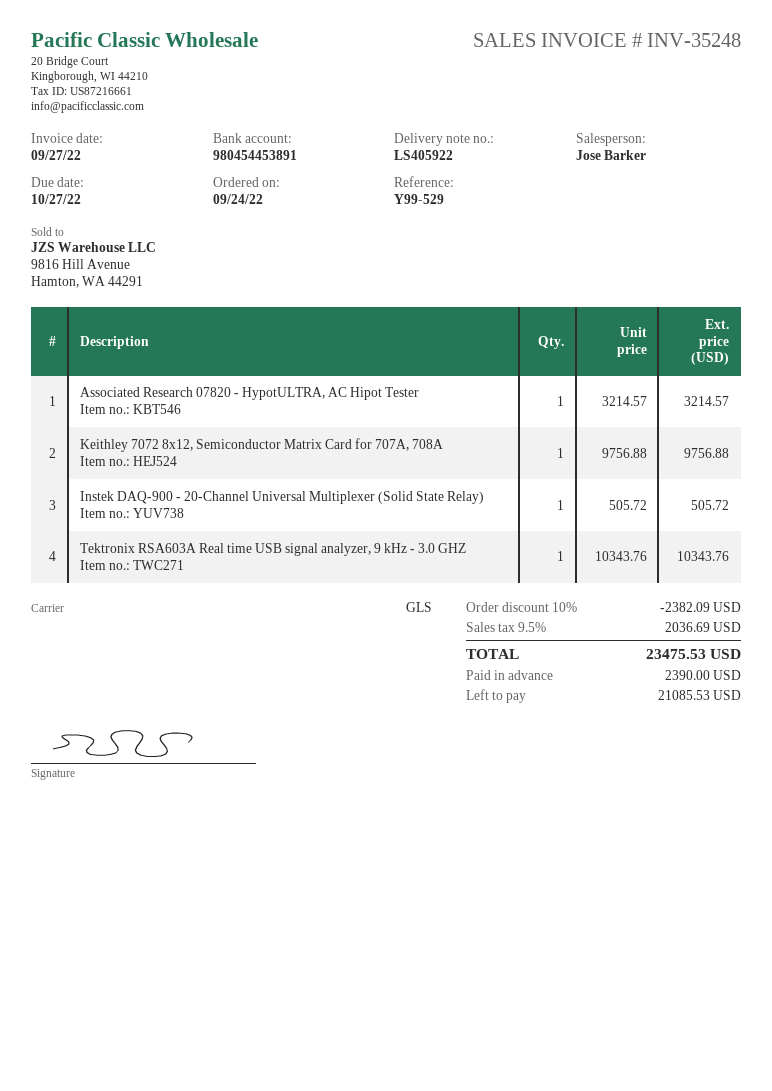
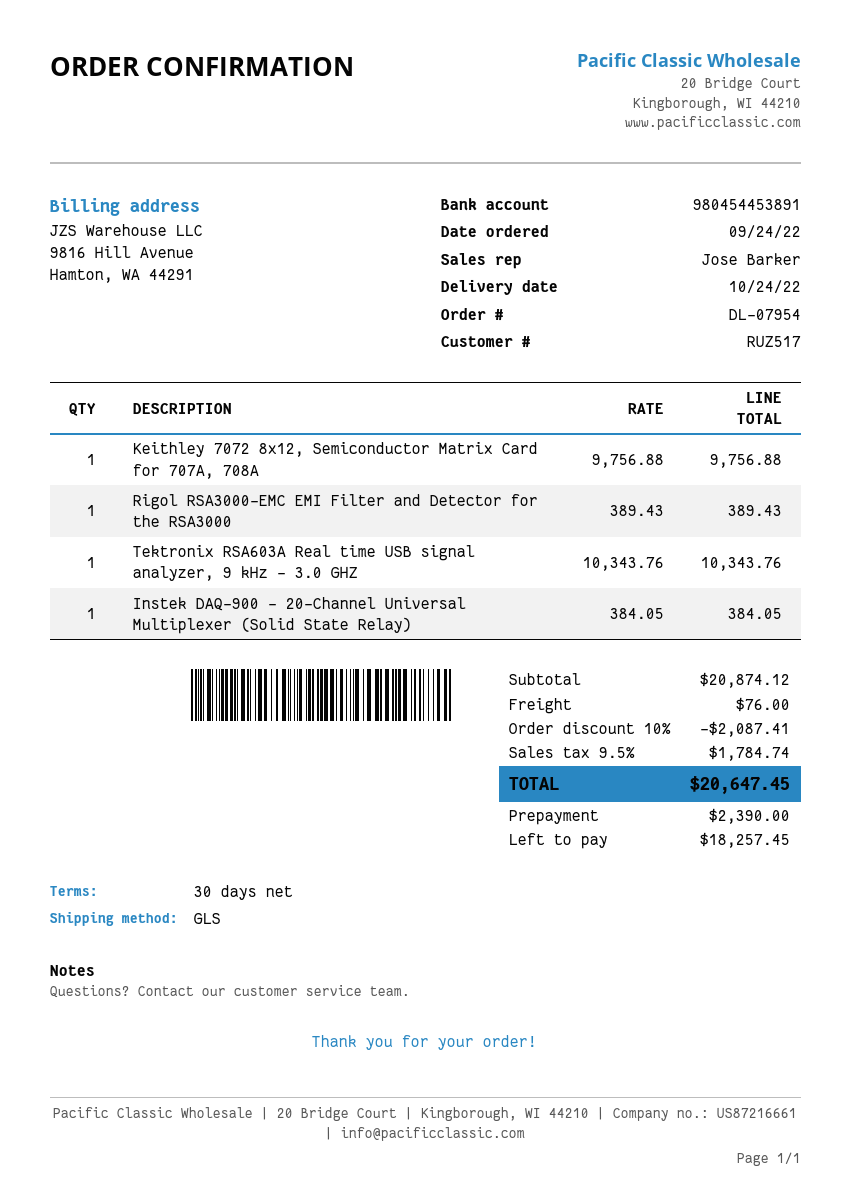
Associated Research 07820 - HypotULTRA, AC Hipot Tester: 1 x 3214.57 = 3214.57 -> none
Instek DAQ-900 - 20-Channel Universal Multiplexer (Solid State Relay): 1 x 505.72 = 505.72 -> 1 x 384.05 = 384.05
Rigol RSA3000-EMC EMI Filter and Detector for the RSA3000: none -> 1 x 389.43 = 389.43
discount: 10% = 2382.09 -> 10% = 2087.41
shipping: none -> 76.00
tax: 9.5% = 2036.69 -> 9.5% = 1784.74
total: 23475.53 -> 20647.45
balance: 21085.53 -> 18257.45

